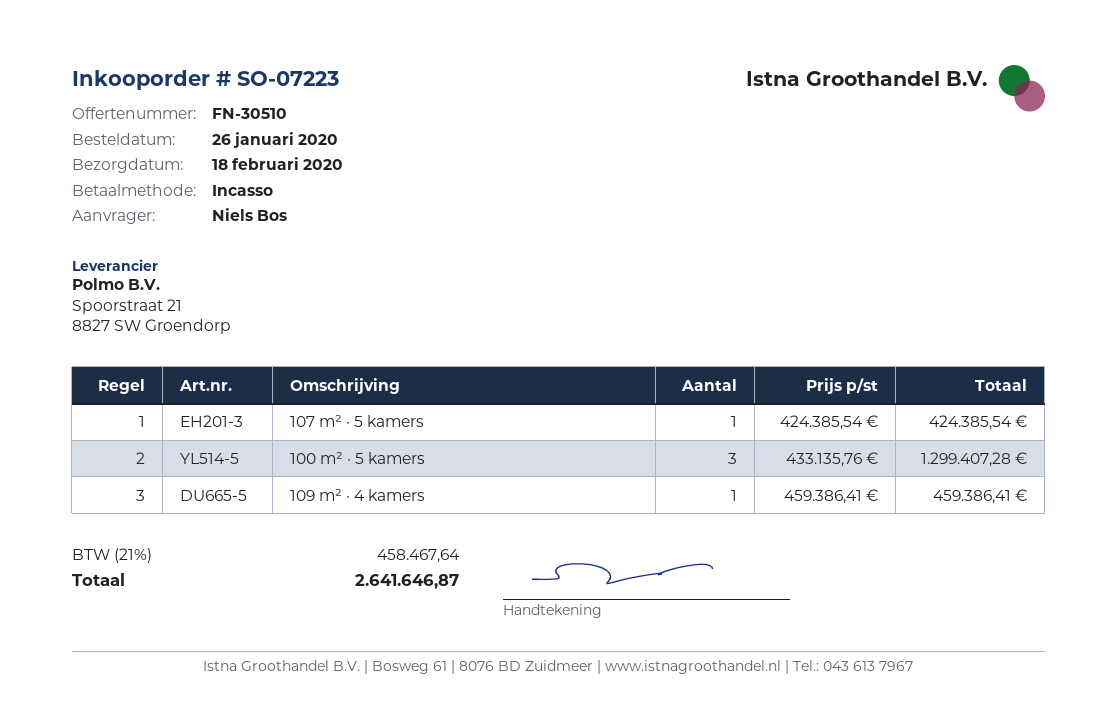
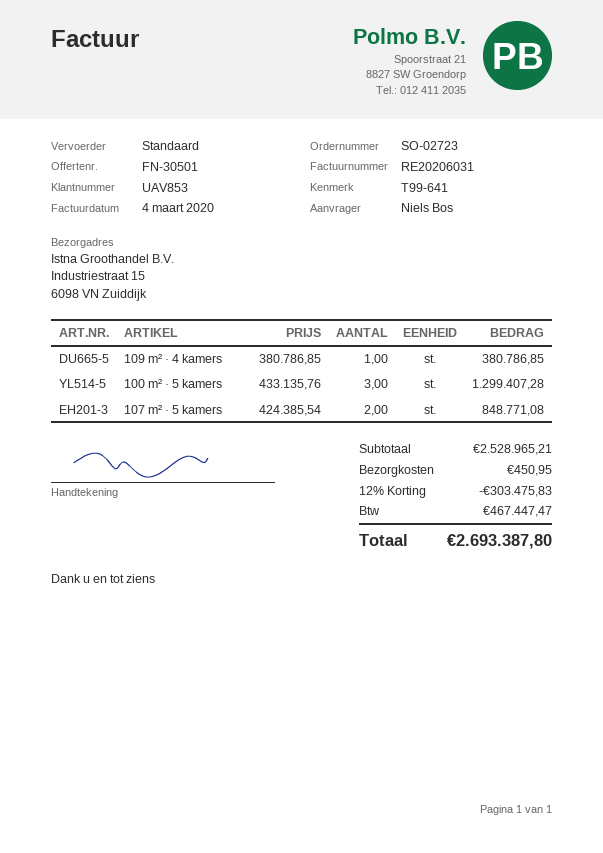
quote number: FN-30510 -> FN-30501
order number: SO-07223 -> SO-02723
107 m² · 5 kamers: 1 x 424385.54 = 424385.54 -> 2 x 424385.54 = 848771.08
109 m² · 4 kamers: 1 x 459386.41 = 459386.41 -> 1 x 380786.85 = 380786.85
discount: none -> 12% = 303475.83
shipping: none -> 450.95
tax: 458467.64 -> 467447.47
total: 2641646.87 -> 2693387.80

